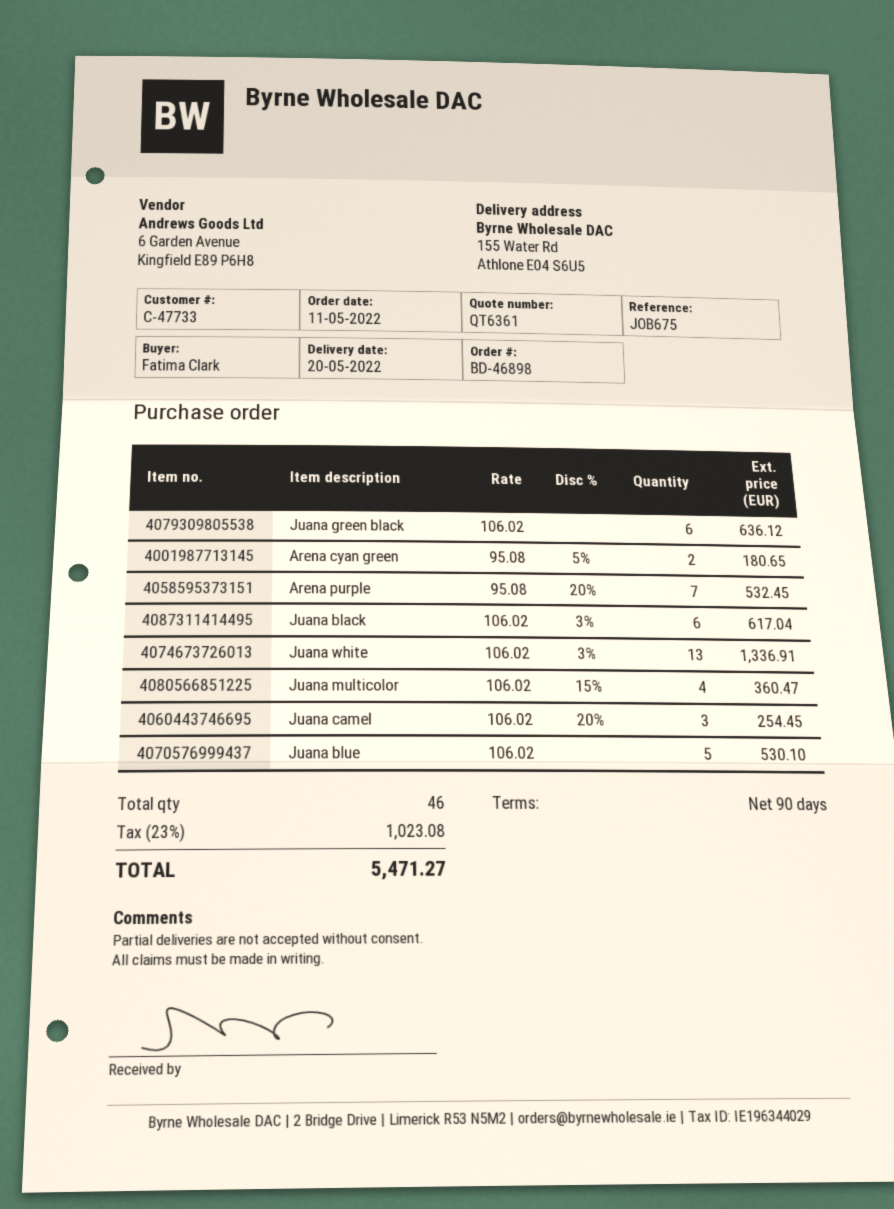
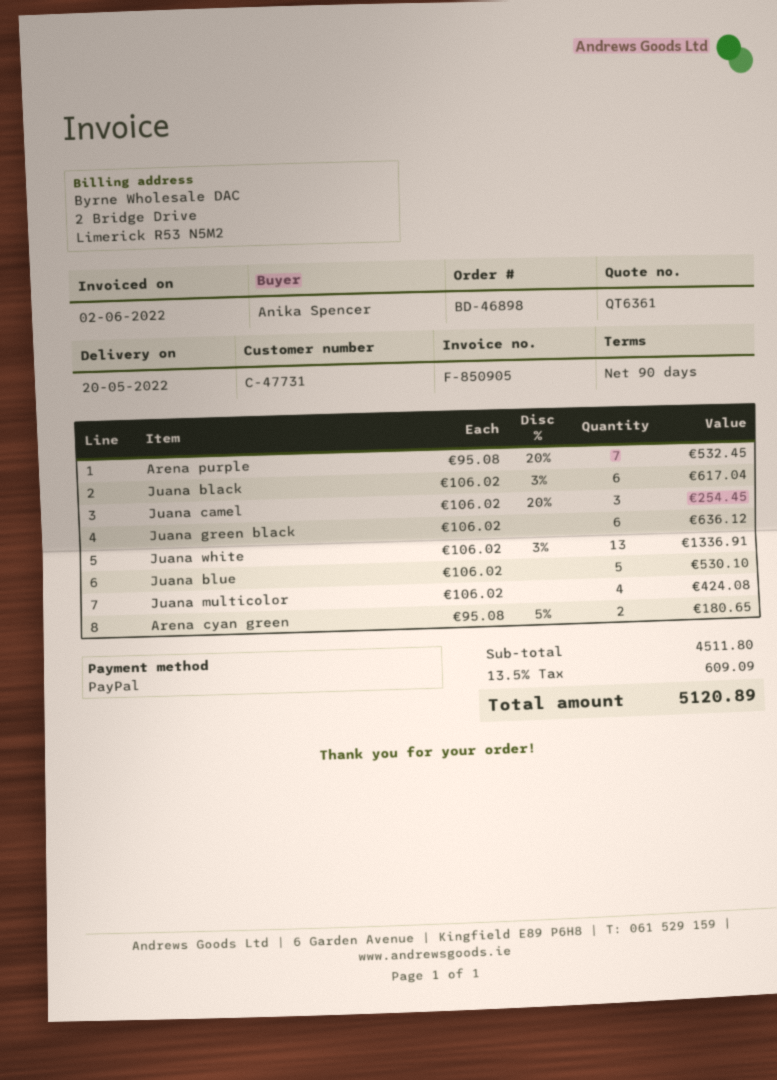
customer number: C-47733 -> C-47731
ordered by: Fatima Clark -> Anika Spencer
Juana multicolor: 4 x 106.02 - 15% = 360.47 -> 4 x 106.02 = 424.08
tax: 23% = 1023.08 -> 13.5% = 609.09
total: 5471.27 -> 5120.89

